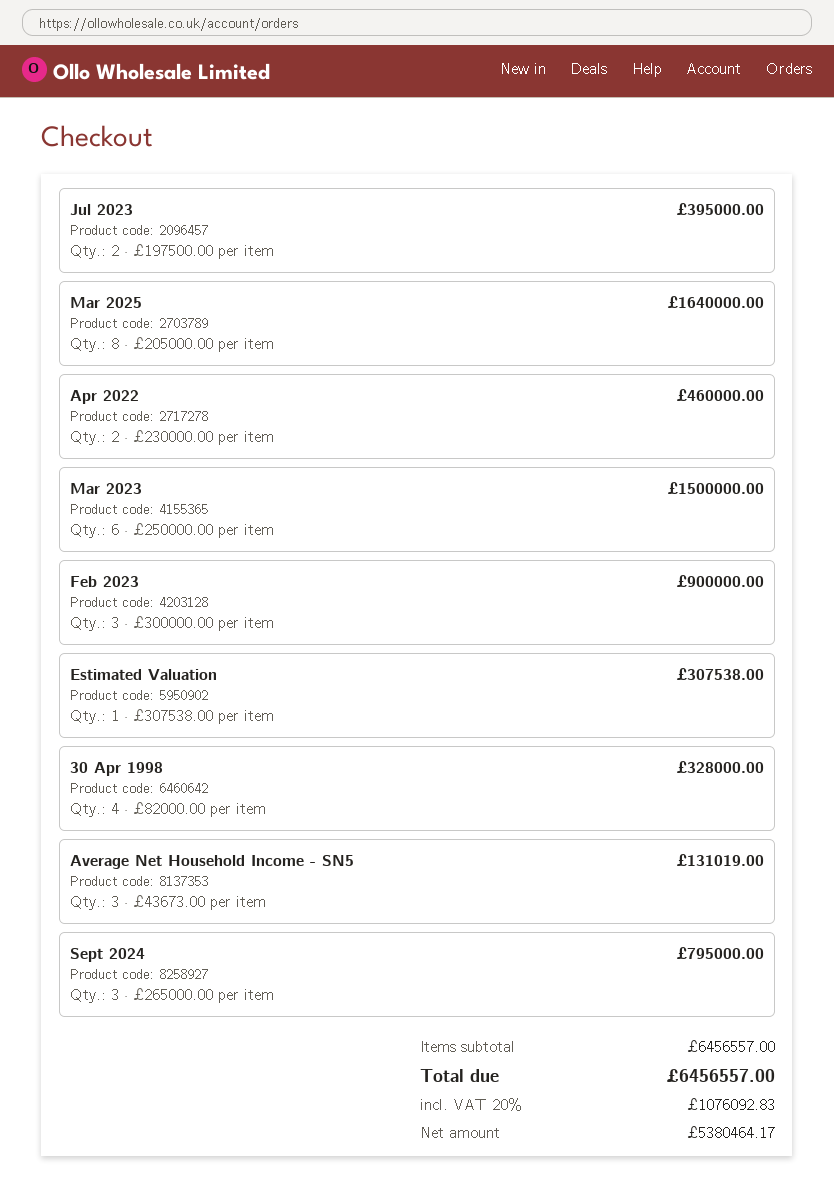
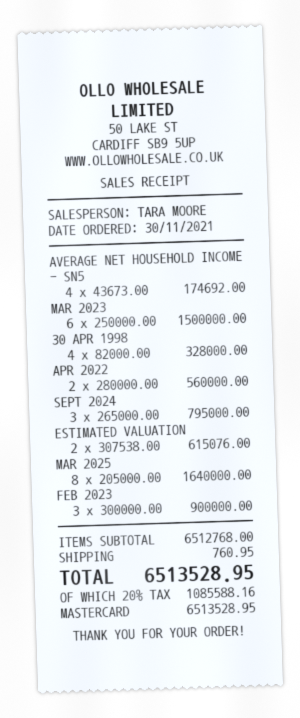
Jul 2023: 2 x 197500.00 = 395000.00 -> none
Apr 2022: 2 x 230000.00 = 460000.00 -> 2 x 280000.00 = 560000.00
Estimated Valuation: 1 x 307538.00 = 307538.00 -> 2 x 307538.00 = 615076.00
Average Net Household Income - SN5: 3 x 43673.00 = 131019.00 -> 4 x 43673.00 = 174692.00
subtotal: 6456557.00 -> 6512768.00
shipping: none -> 760.95
tax: 20% = 1076092.83 -> 20% = 1085588.16
total: 6456557.00 -> 6513528.95

